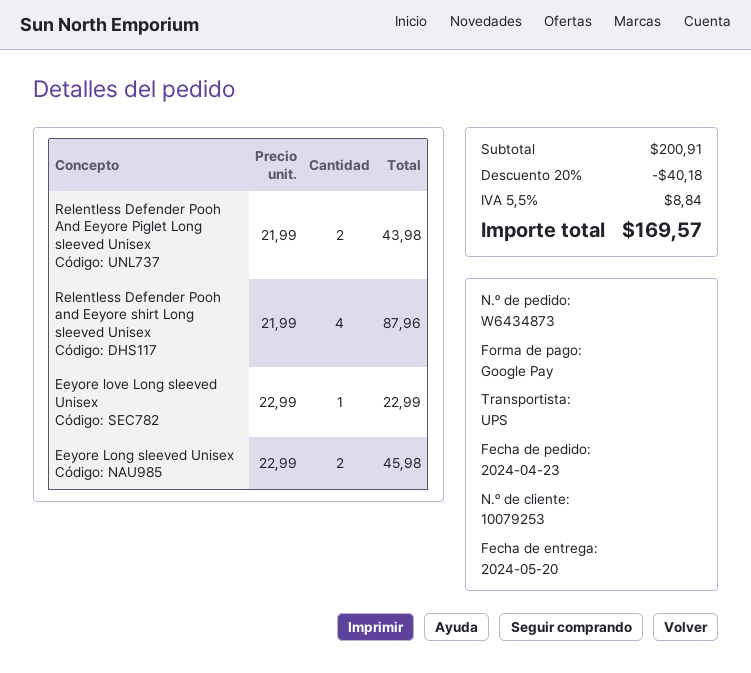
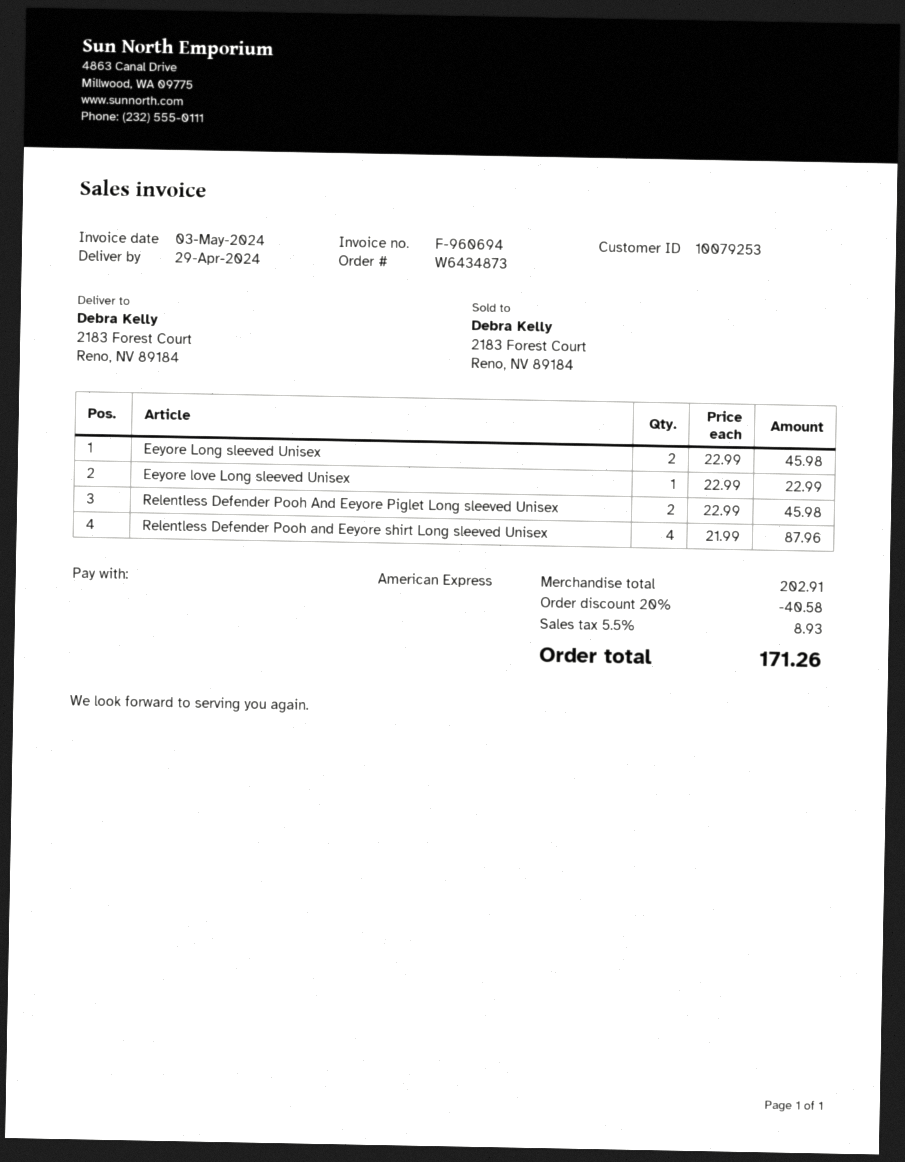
delivery date: 2024-05-20 -> 2024-04-29
payment method: Google Pay -> American Express
Relentless Defender Pooh And Eeyore Piglet Long sleeved Unisex: 2 x 21.99 = 43.98 -> 2 x 22.99 = 45.98
subtotal: 200.91 -> 202.91
discount: 20% = 40.18 -> 20% = 40.58
tax: 5.5% = 8.84 -> 5.5% = 8.93
total: 169.57 -> 171.26

